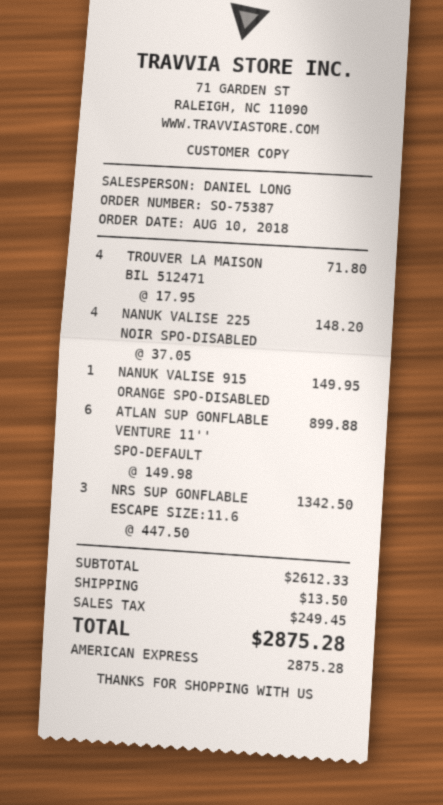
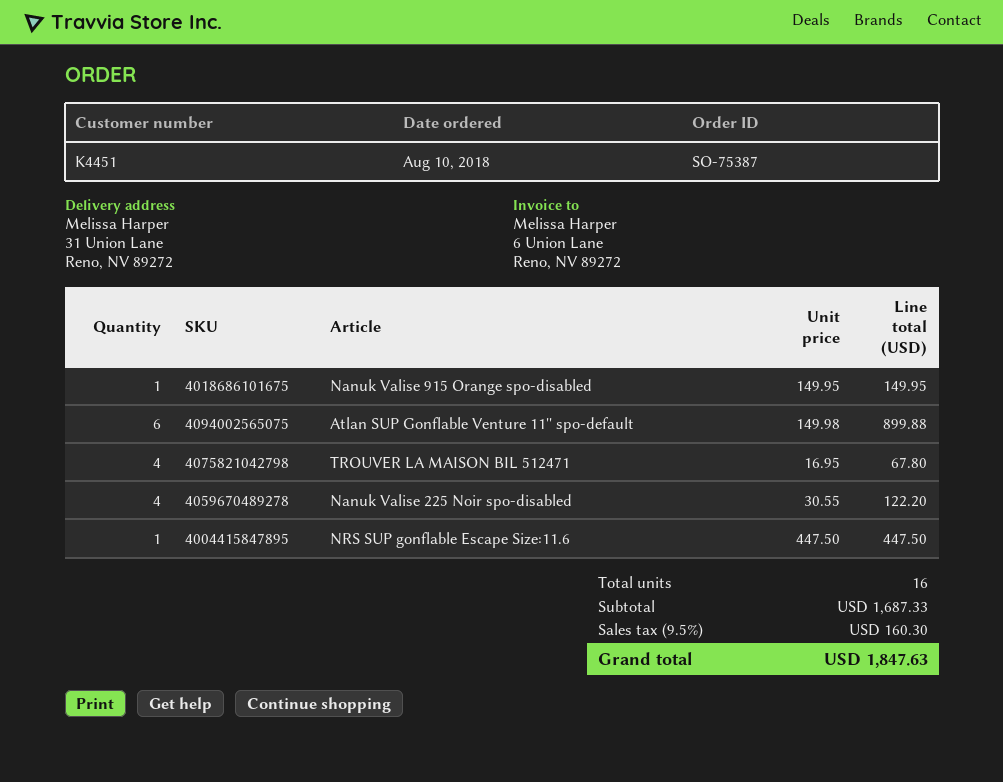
TROUVER LA MAISON BIL 512471: 4 x 17.95 = 71.80 -> 4 x 16.95 = 67.80
NANUK VALISE 225 NOIR SPO-DISABLED: 4 x 37.05 = 148.20 -> 4 x 30.55 = 122.20
NRS SUP GONFLABLE ESCAPE SIZE:11.6: 3 x 447.50 = 1342.50 -> 1 x 447.50 = 447.50
subtotal: 2612.33 -> 1687.33
shipping: 13.50 -> none
tax: 249.45 -> 160.30
total: 2875.28 -> 1847.63

